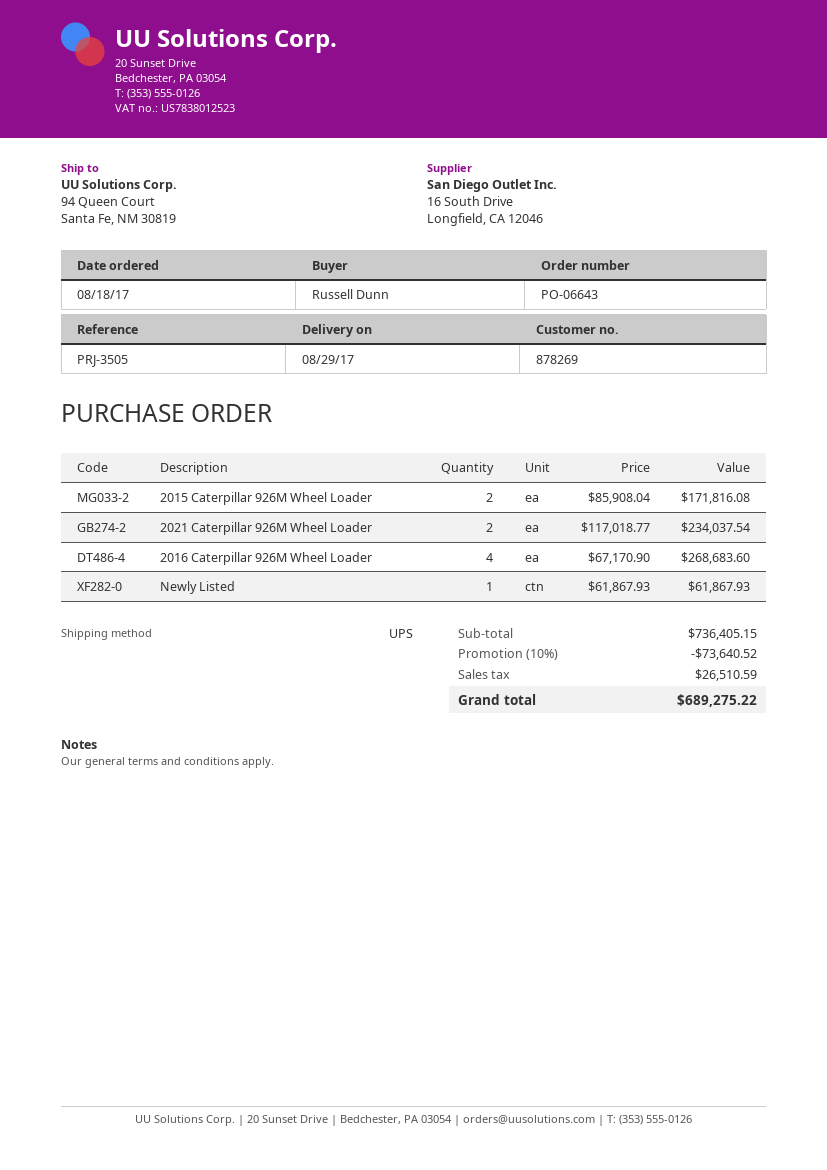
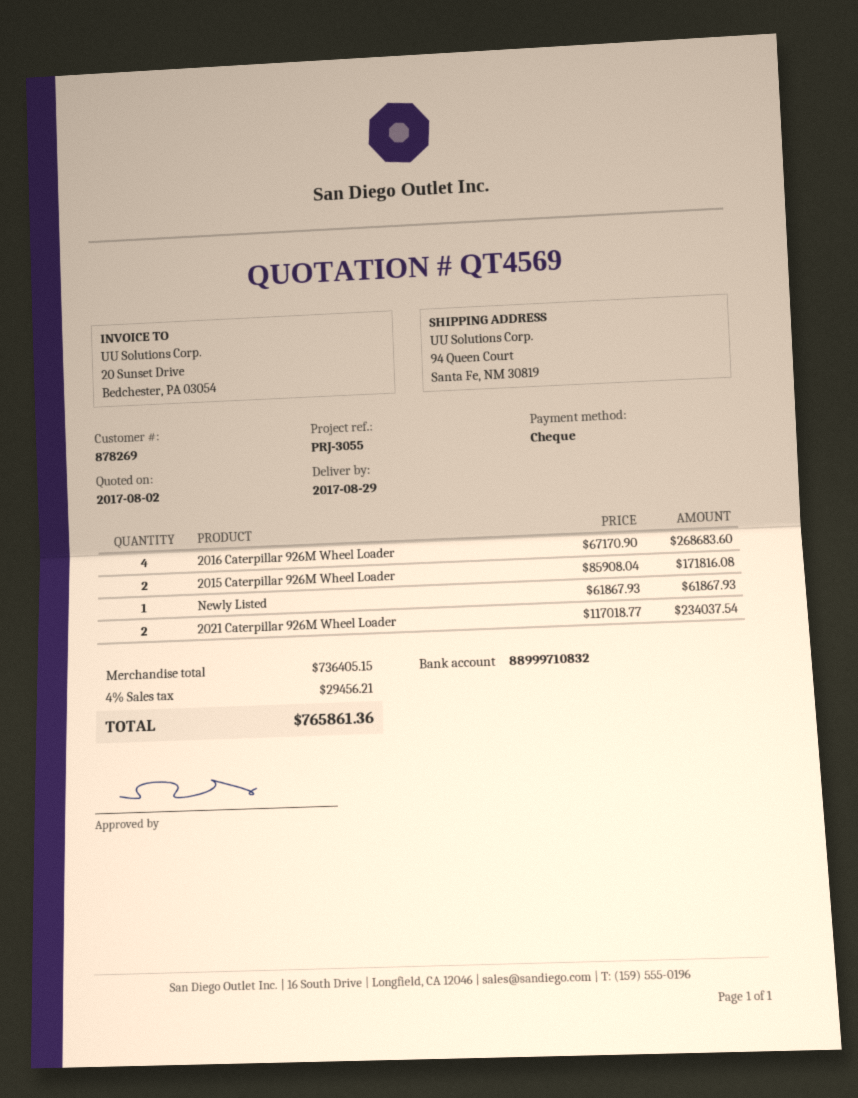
reference: PRJ-3505 -> PRJ-3055
discount: 10% = 73640.52 -> none
tax: 26510.59 -> 29456.21
total: 689275.22 -> 765861.36

